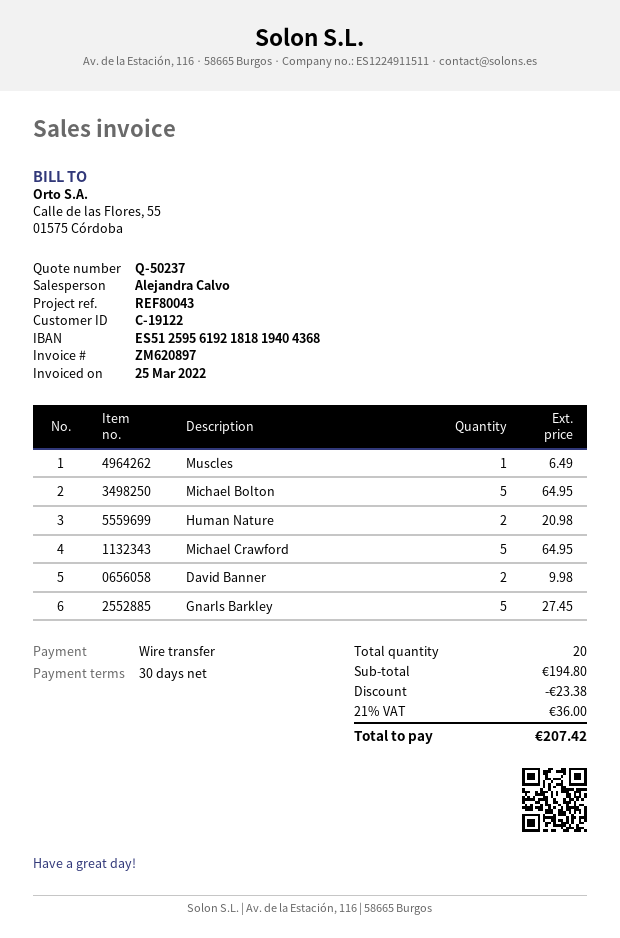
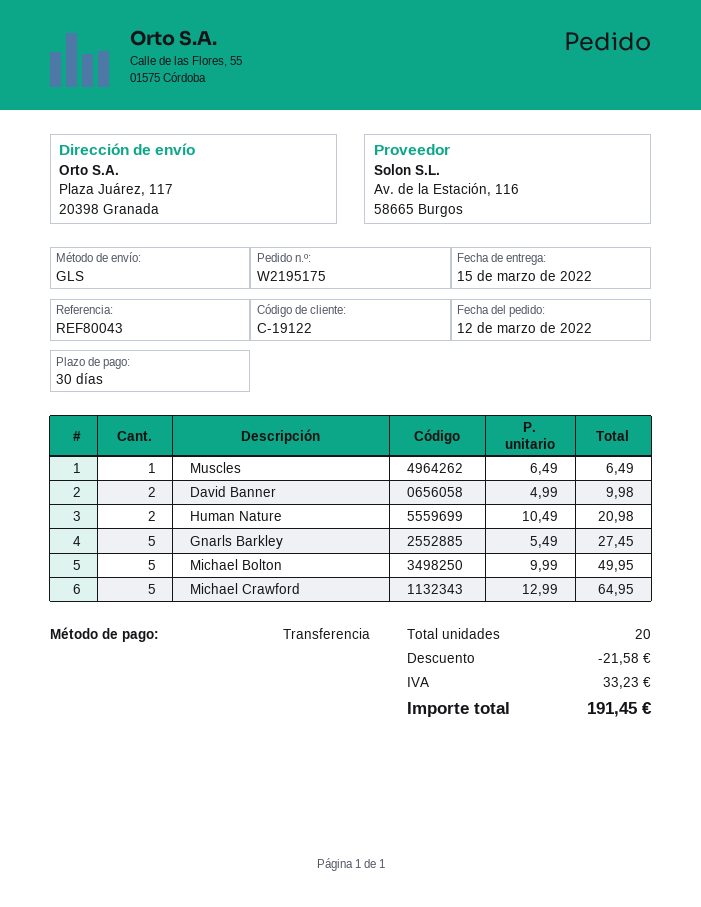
Michael Bolton: 5 for 64.95 -> 5 for 49.95
discount: 23.38 -> 21.58
tax: 36.00 -> 33.23
total: 207.42 -> 191.45

